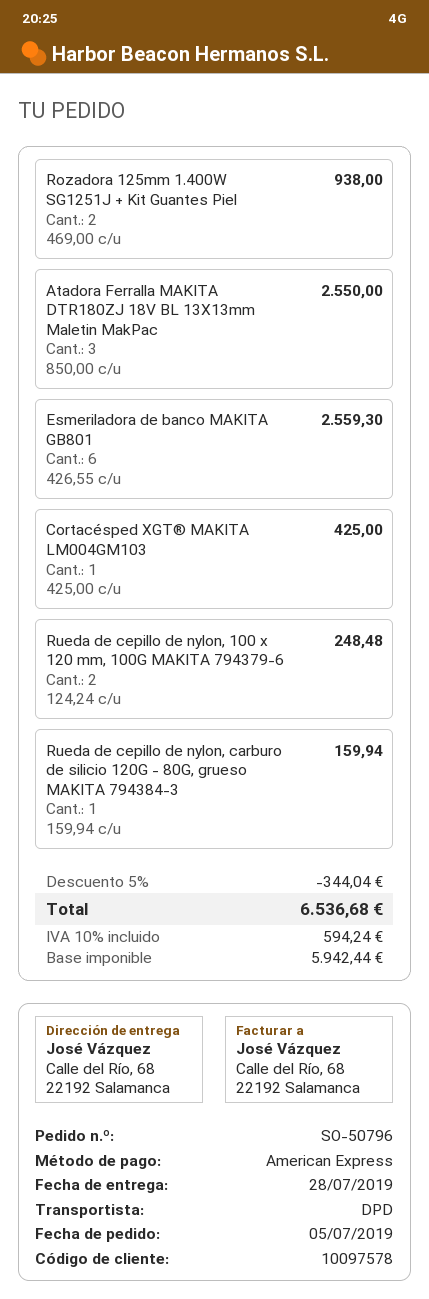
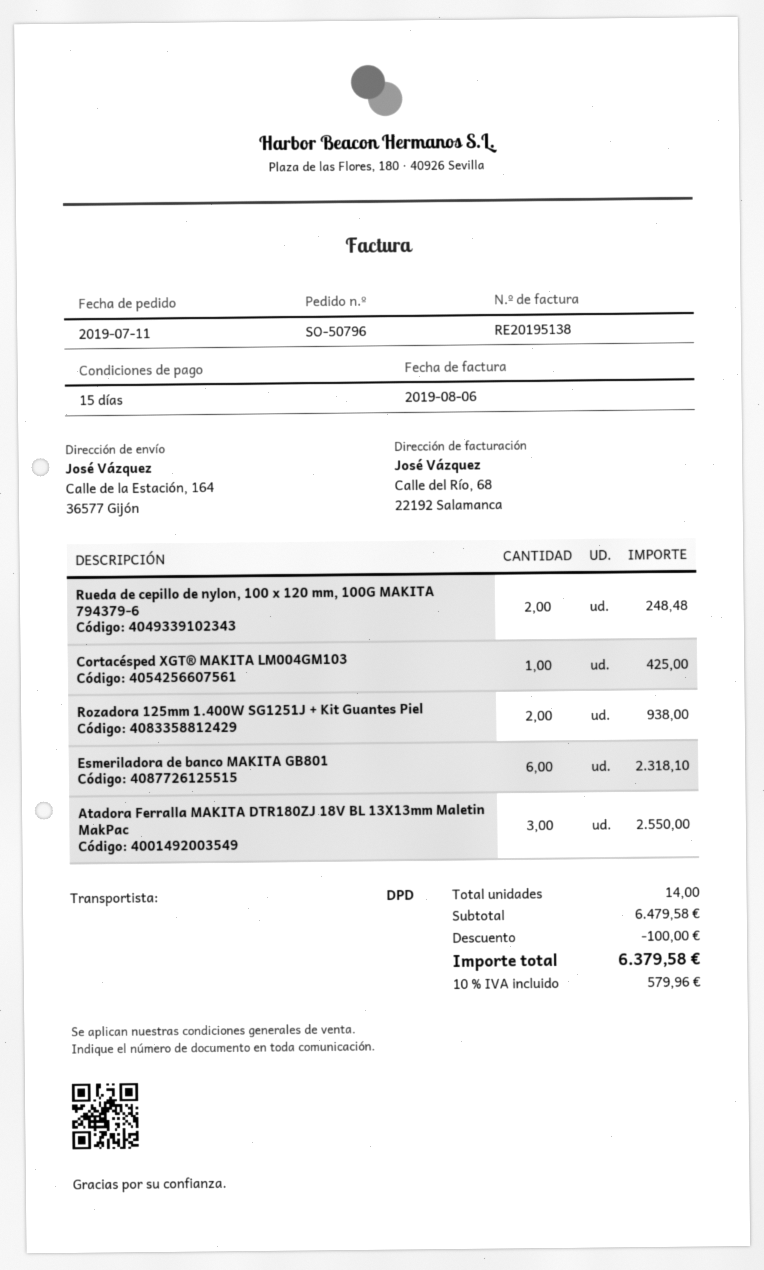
order date: 2019-07-05 -> 2019-07-11
ship to: Calle del Río, 68, 22192 Salamanca -> Calle de la Estación, 164, 36577 Gijón
Esmeriladora de banco MAKITA GB801: 6 for 2559.30 -> 6 for 2318.10
Rueda de cepillo de nylon, carburo de silicio 120G - 80G, grueso MAKITA 794384-3: 1 for 159.94 -> none
discount: 344.04 -> 100.00
tax: 10% = 594.24 -> 10% = 579.96
total: 6536.68 -> 6379.58

